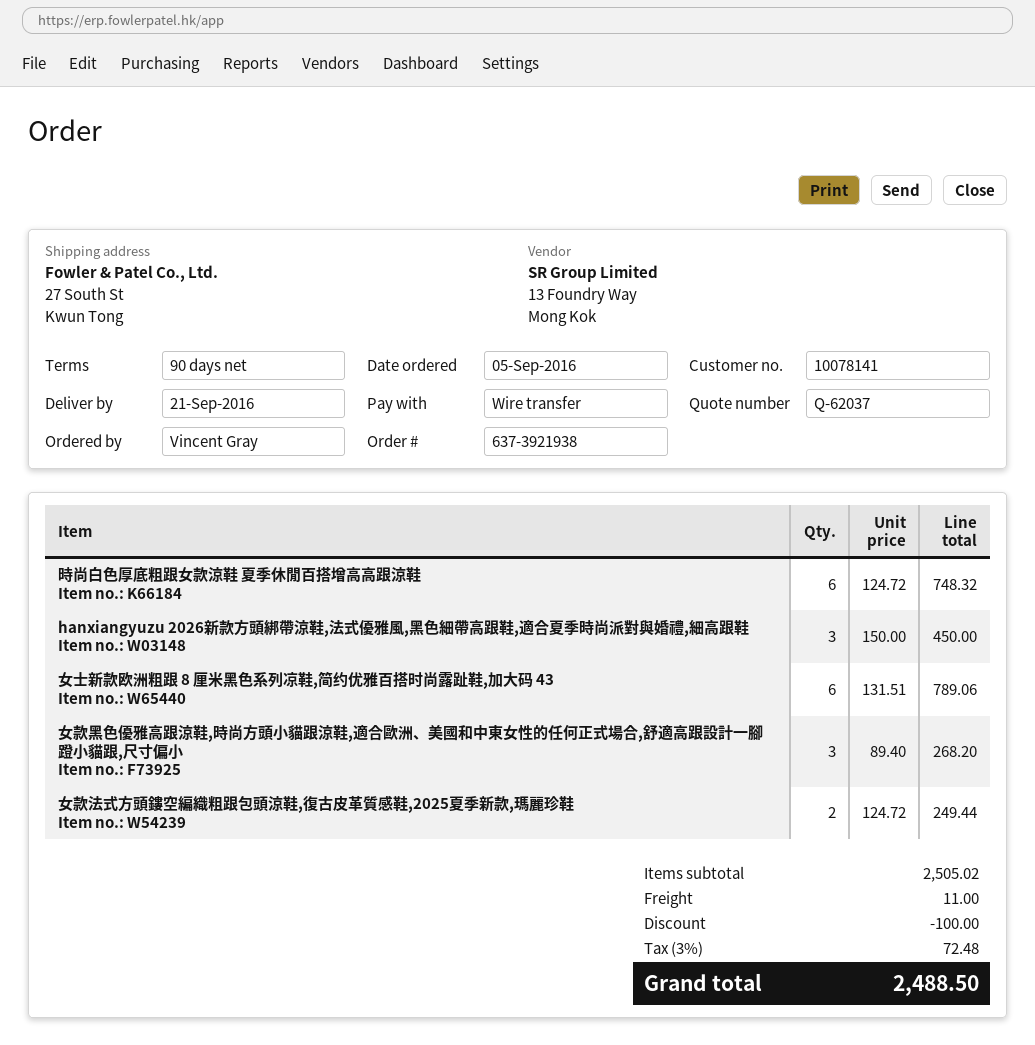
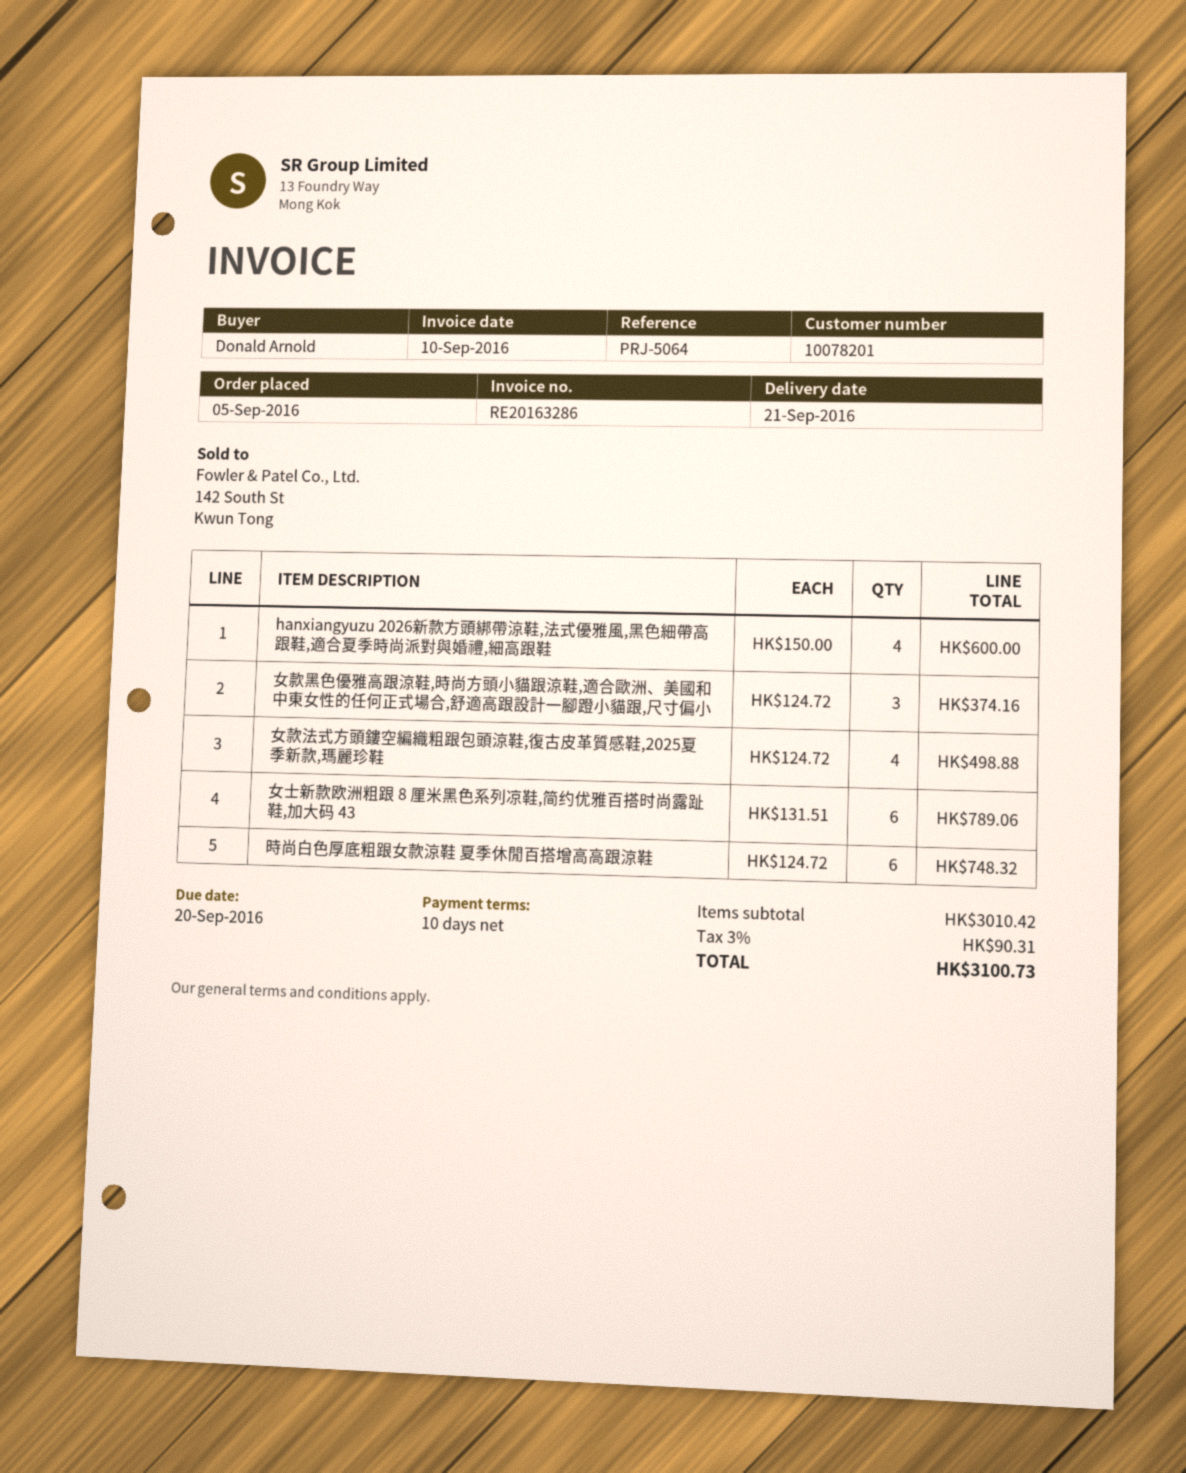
payment terms: 90 days -> 10 days
customer number: 10078141 -> 10078201
ordered by: Vincent Gray -> Donald Arnold
hanxiangyuzu 2026新款方頭綁帶涼鞋,法式優雅風,黑色細帶高跟鞋,適合夏季時尚派對與婚禮,細高跟鞋: 3 x 150.00 = 450.00 -> 4 x 150.00 = 600.00
女款黑色優雅高跟涼鞋,時尚方頭小貓跟涼鞋,適合歐洲、美國和中東女性的任何正式場合,舒適高跟設計一腳蹬小貓跟,尺寸偏小: 3 x 89.40 = 268.20 -> 3 x 124.72 = 374.16
女款法式方頭鏤空編織粗跟包頭涼鞋,復古皮革質感鞋,2025夏季新款,瑪麗珍鞋: 2 x 124.72 = 249.44 -> 4 x 124.72 = 498.88
subtotal: 2505.02 -> 3010.42
discount: 100.00 -> none
shipping: 11.00 -> none
tax: 3% = 72.48 -> 3% = 90.31
total: 2488.50 -> 3100.73

